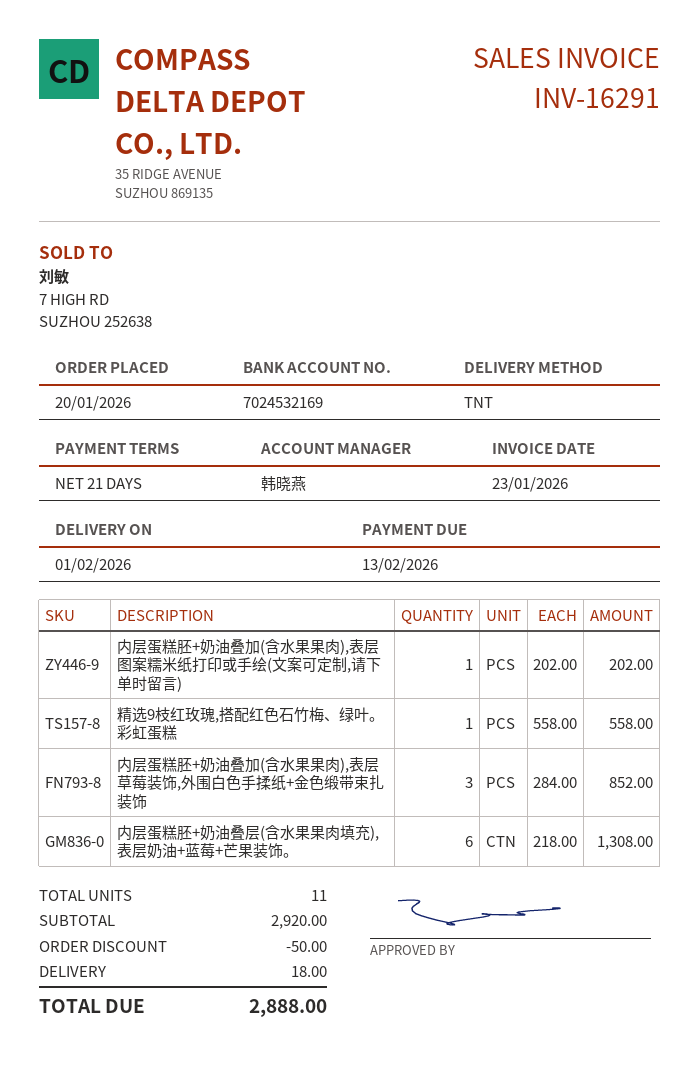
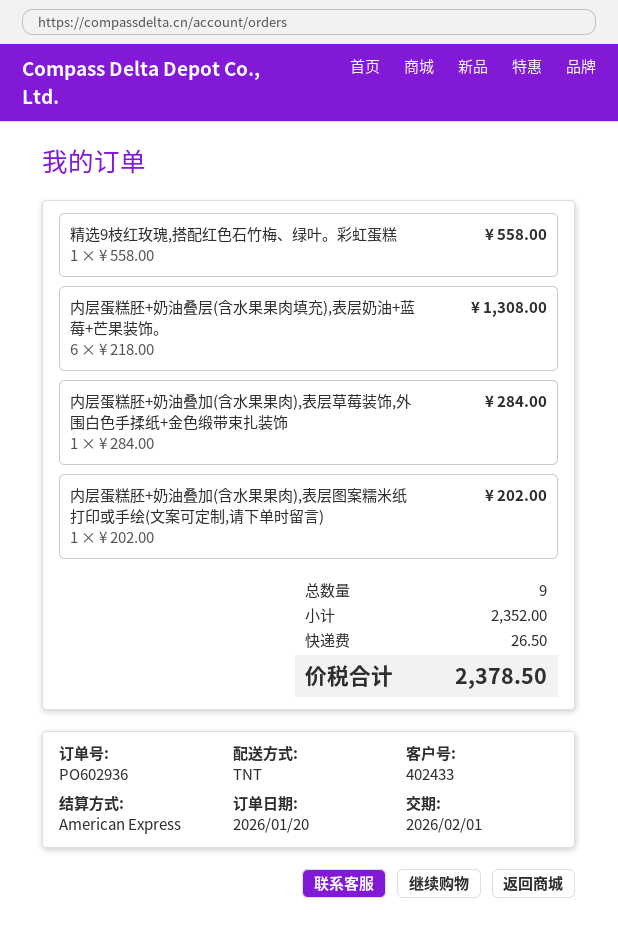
内层蛋糕胚+奶油叠加(含水果果肉),表层草莓装饰,外围白色手揉纸+金色缎带束扎装饰: 3 x 284.00 = 852.00 -> 1 x 284.00 = 284.00
total quantity: 11 -> 9
subtotal: 2920.00 -> 2352.00
discount: 50.00 -> none
shipping: 18.00 -> 26.50
total: 2888.00 -> 2378.50

